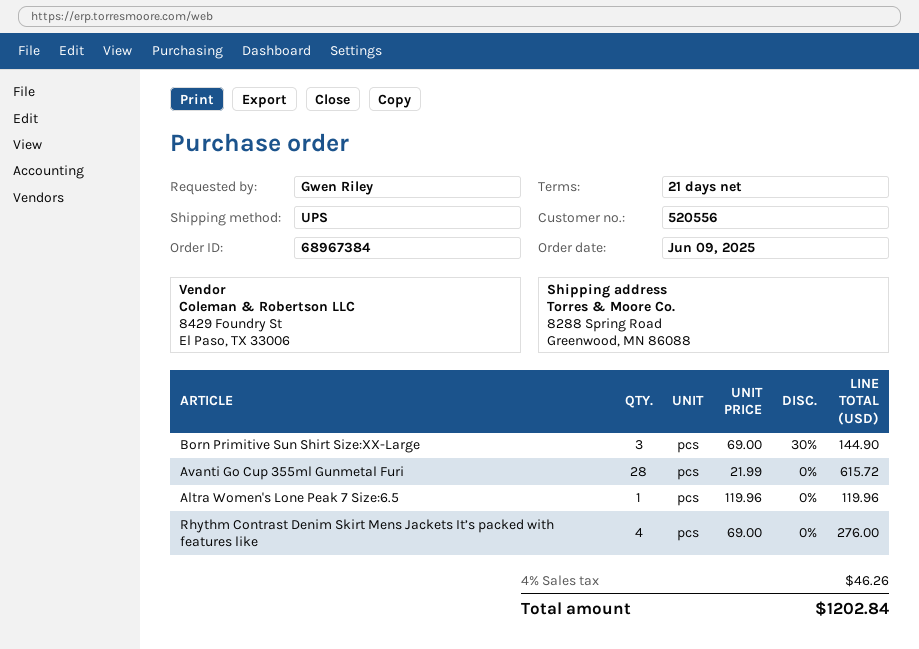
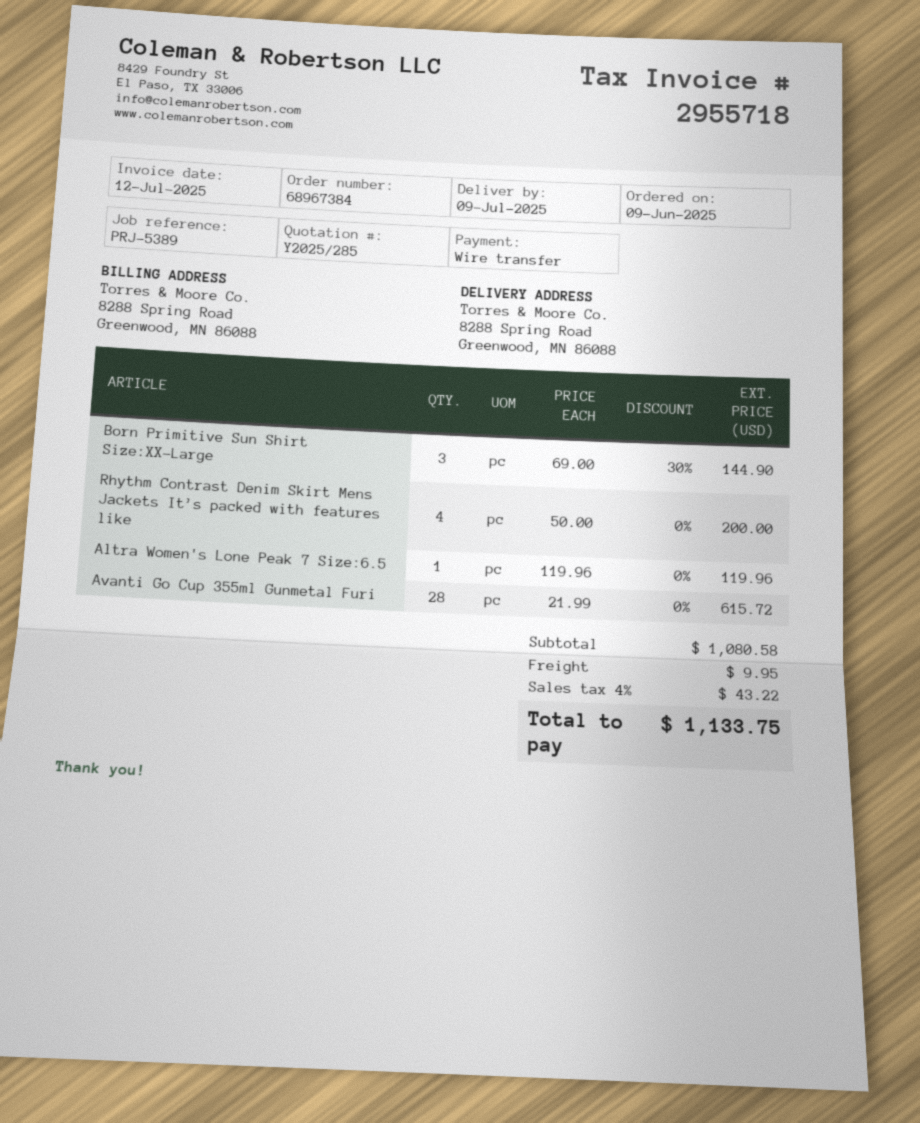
Rhythm Contrast Denim Skirt Mens Jackets It’s packed with features like: 4 x 69.00 = 276.00 -> 4 x 50.00 = 200.00
shipping: none -> 9.95
tax: 4% = 46.26 -> 4% = 43.22
total: 1202.84 -> 1133.75

